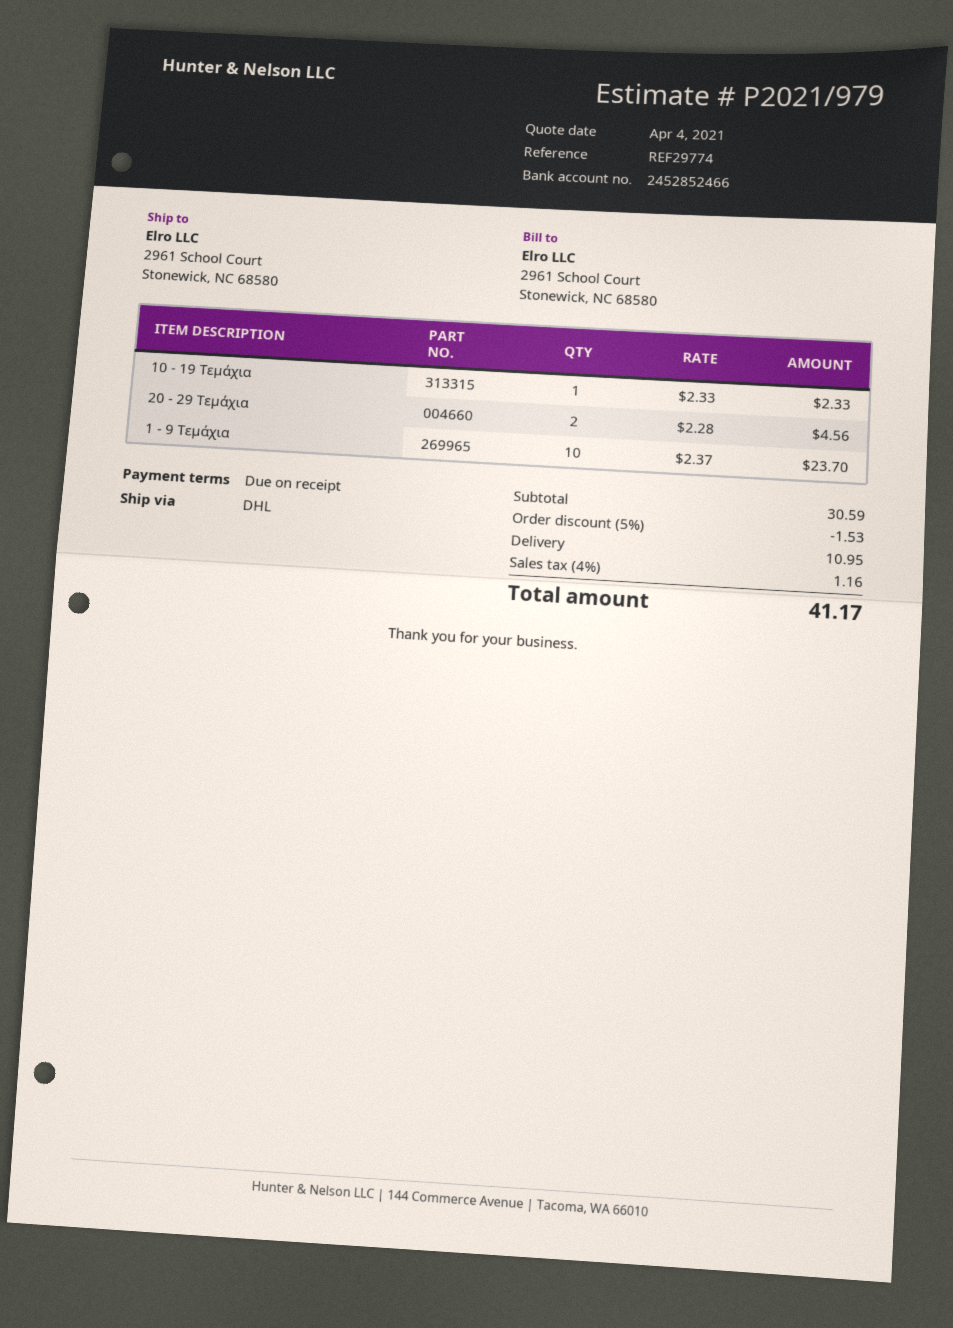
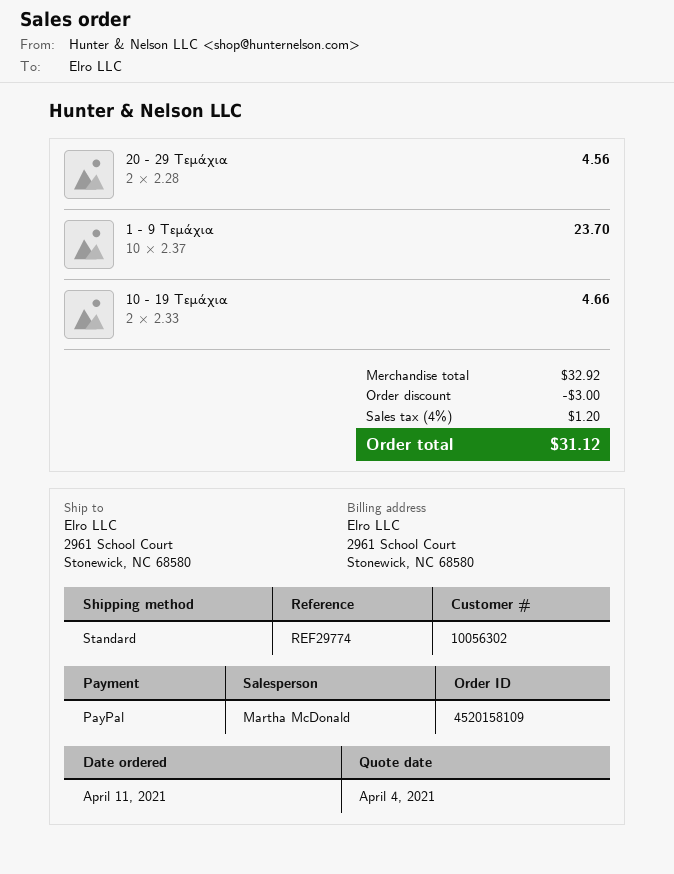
shipping method: DHL -> standard
10 - 19 Τεμάχια: 1 x 2.33 = 2.33 -> 2 x 2.33 = 4.66
subtotal: 30.59 -> 32.92
discount: 1.53 -> 3.00
shipping: 10.95 -> none
tax: 4% = 1.16 -> 4% = 1.20
total: 41.17 -> 31.12

